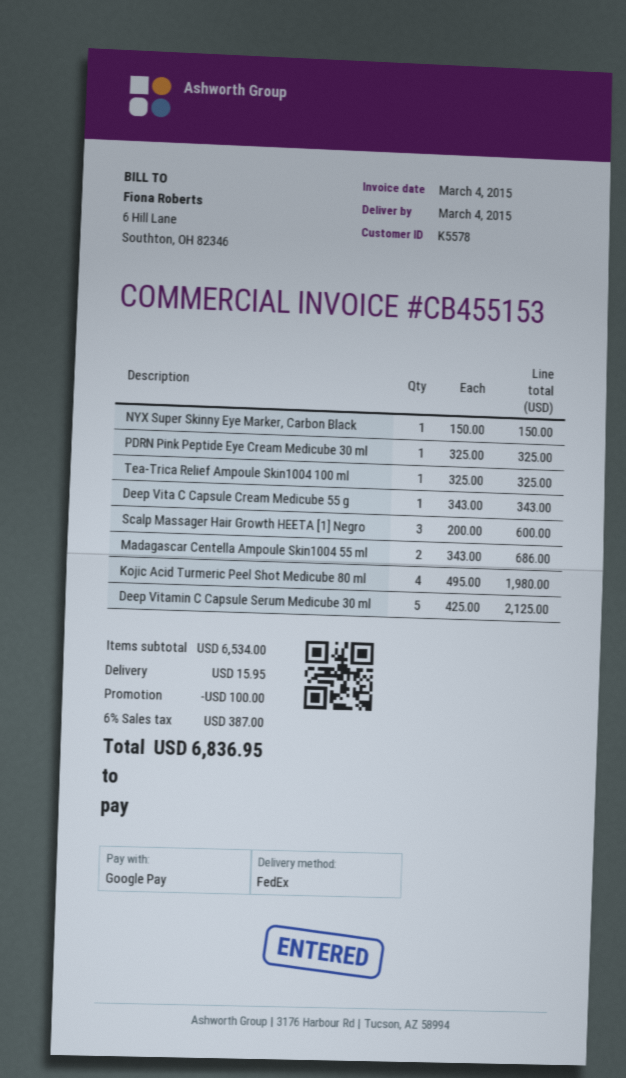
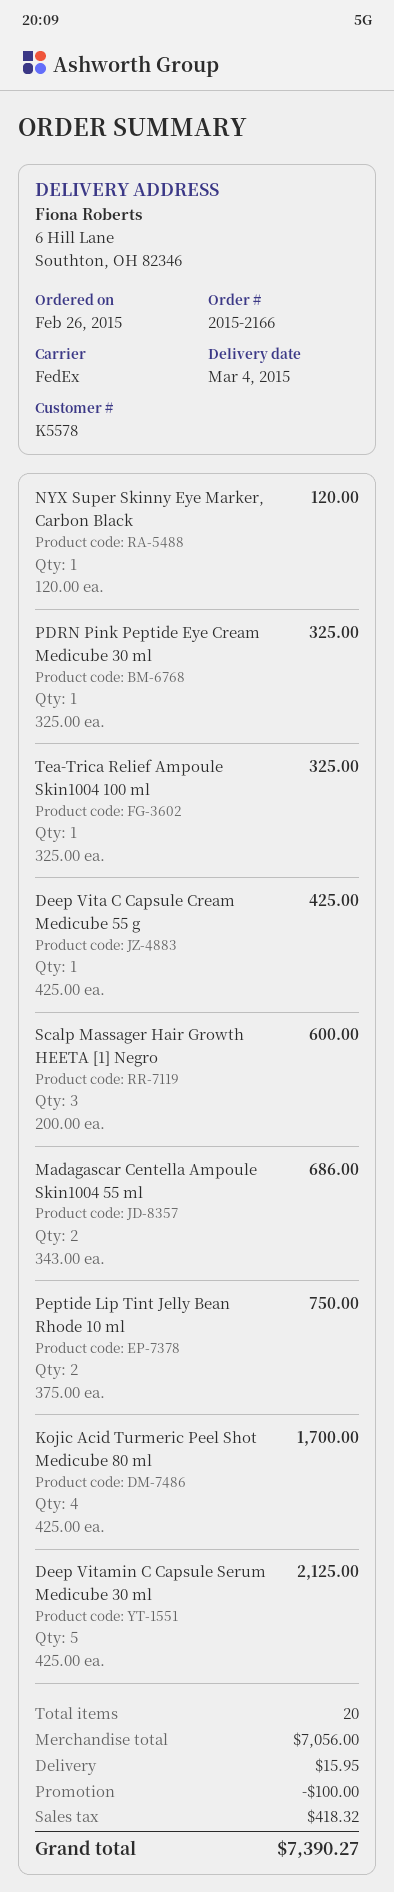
NYX Super Skinny Eye Marker, Carbon Black: 1 x 150.00 = 150.00 -> 1 x 120.00 = 120.00
Deep Vita C Capsule Cream Medicube 55 g: 1 x 343.00 = 343.00 -> 1 x 425.00 = 425.00
Kojic Acid Turmeric Peel Shot Medicube 80 ml: 4 x 495.00 = 1980.00 -> 4 x 425.00 = 1700.00
Peptide Lip Tint Jelly Bean Rhode 10 ml: none -> 2 x 375.00 = 750.00
subtotal: 6534.00 -> 7056.00
tax: 387.00 -> 418.32
total: 6836.95 -> 7390.27

